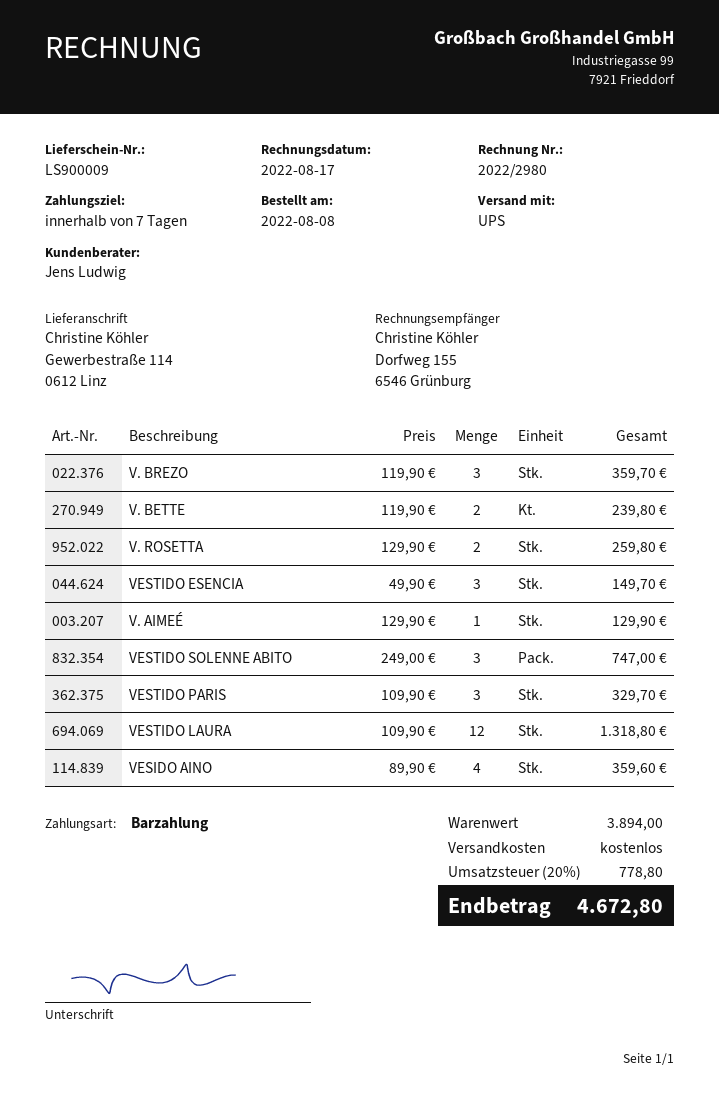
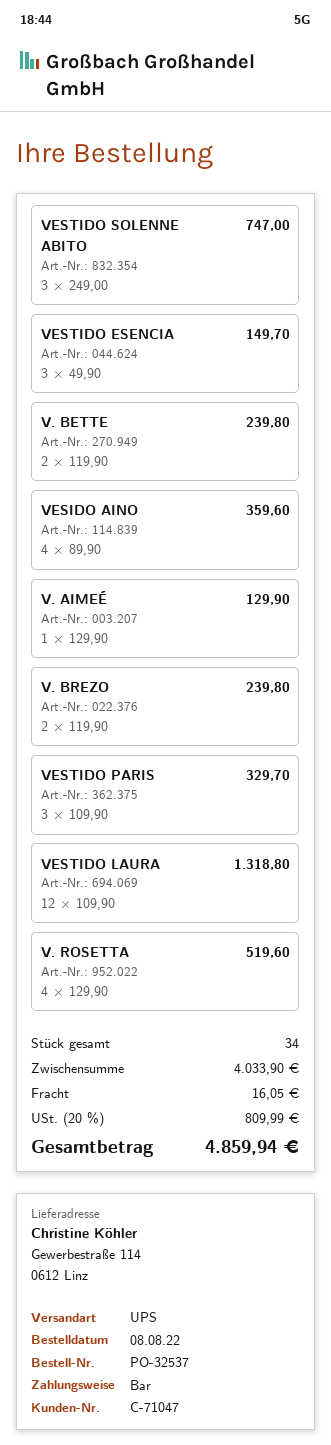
V. BREZO: 3 x 119.90 = 359.70 -> 2 x 119.90 = 239.80
V. ROSETTA: 2 x 129.90 = 259.80 -> 4 x 129.90 = 519.60
subtotal: 3894.00 -> 4033.90
shipping: 0.00 -> 16.05
tax: 20% = 778.80 -> 20% = 809.99
total: 4672.80 -> 4859.94

